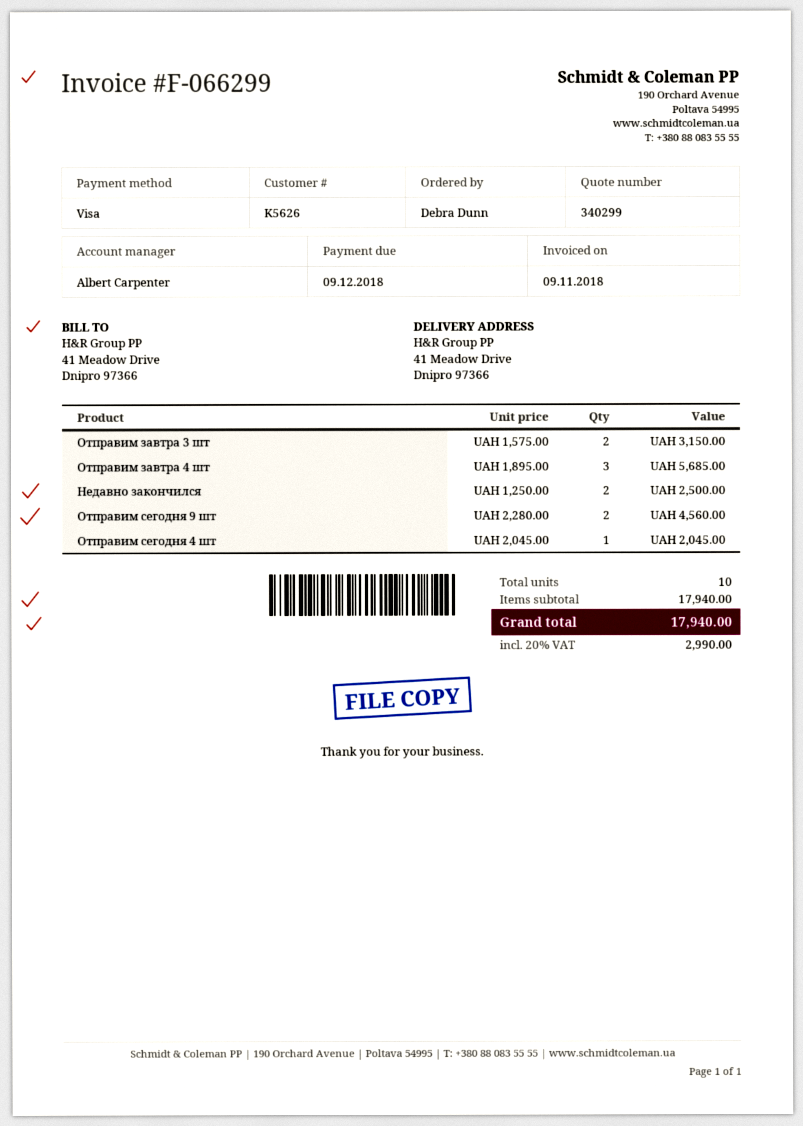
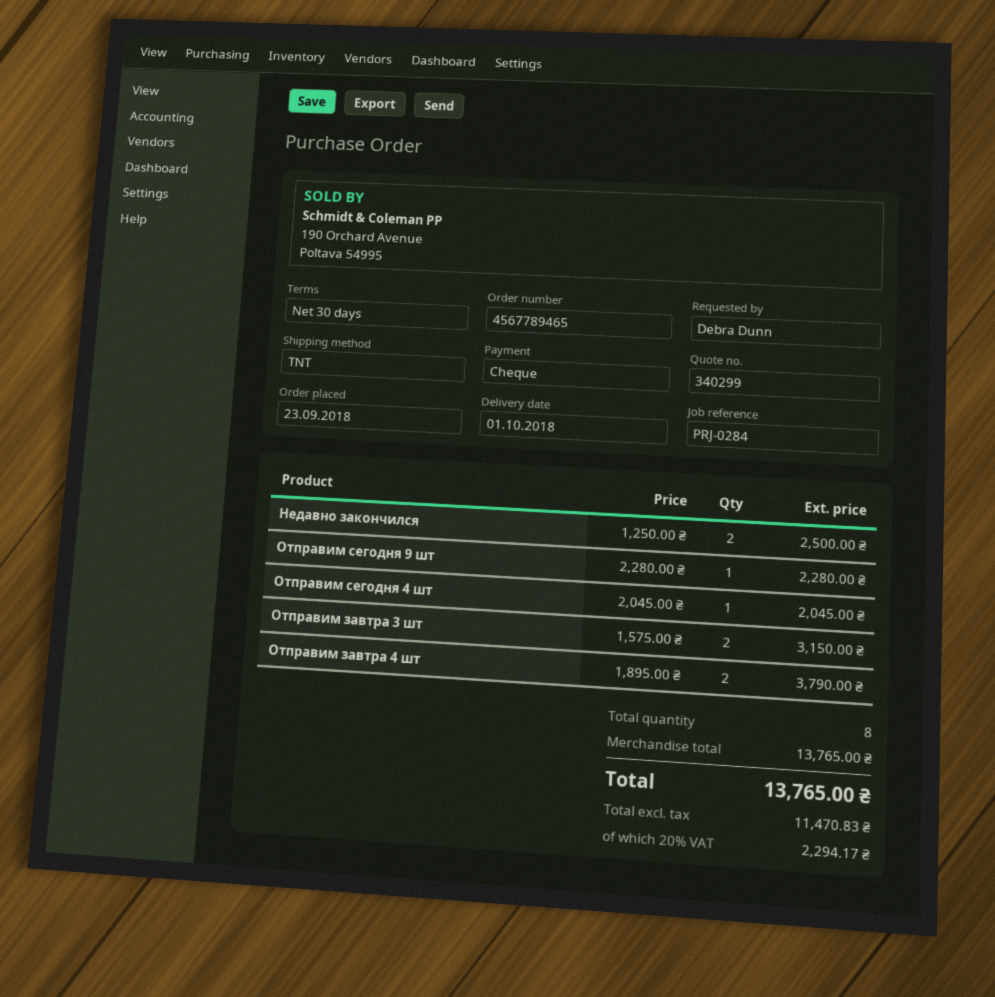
payment method: Visa -> cheque
Отправим завтра 4 шт: 3 x 1895.00 = 5685.00 -> 2 x 1895.00 = 3790.00
Отправим сегодня 9 шт: 2 x 2280.00 = 4560.00 -> 1 x 2280.00 = 2280.00
total quantity: 10 -> 8
subtotal: 17940.00 -> 13765.00
tax: 20% = 2990.00 -> 20% = 2294.17
total: 17940.00 -> 13765.00

